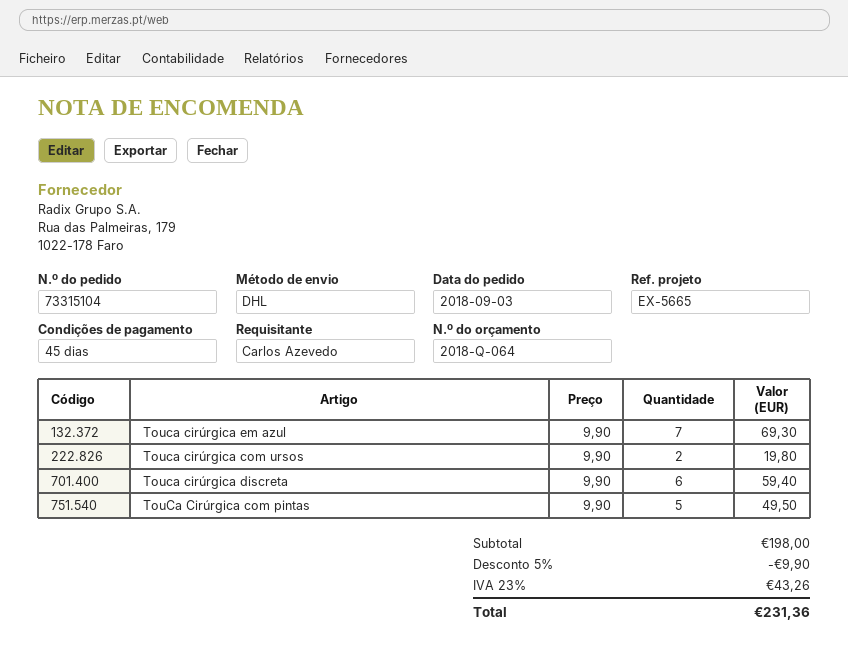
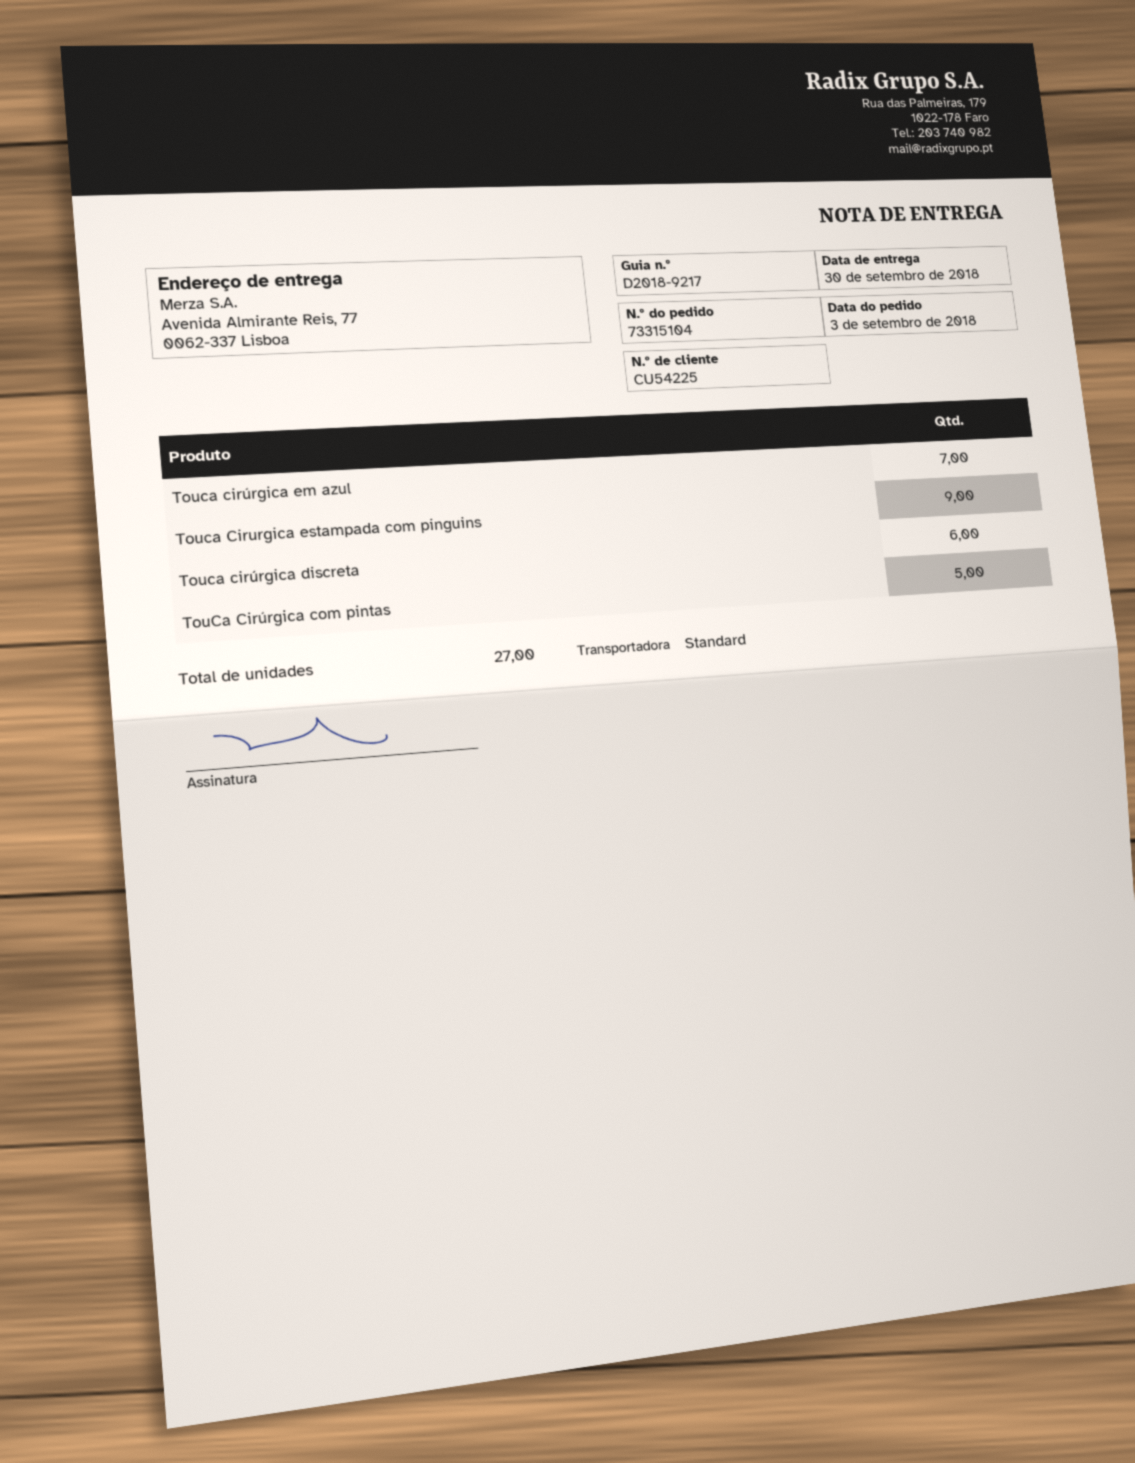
shipping method: DHL -> standard
Touca cirúrgica com ursos: 2 -> none
Touca Cirurgica estampada com pinguins: none -> 9

